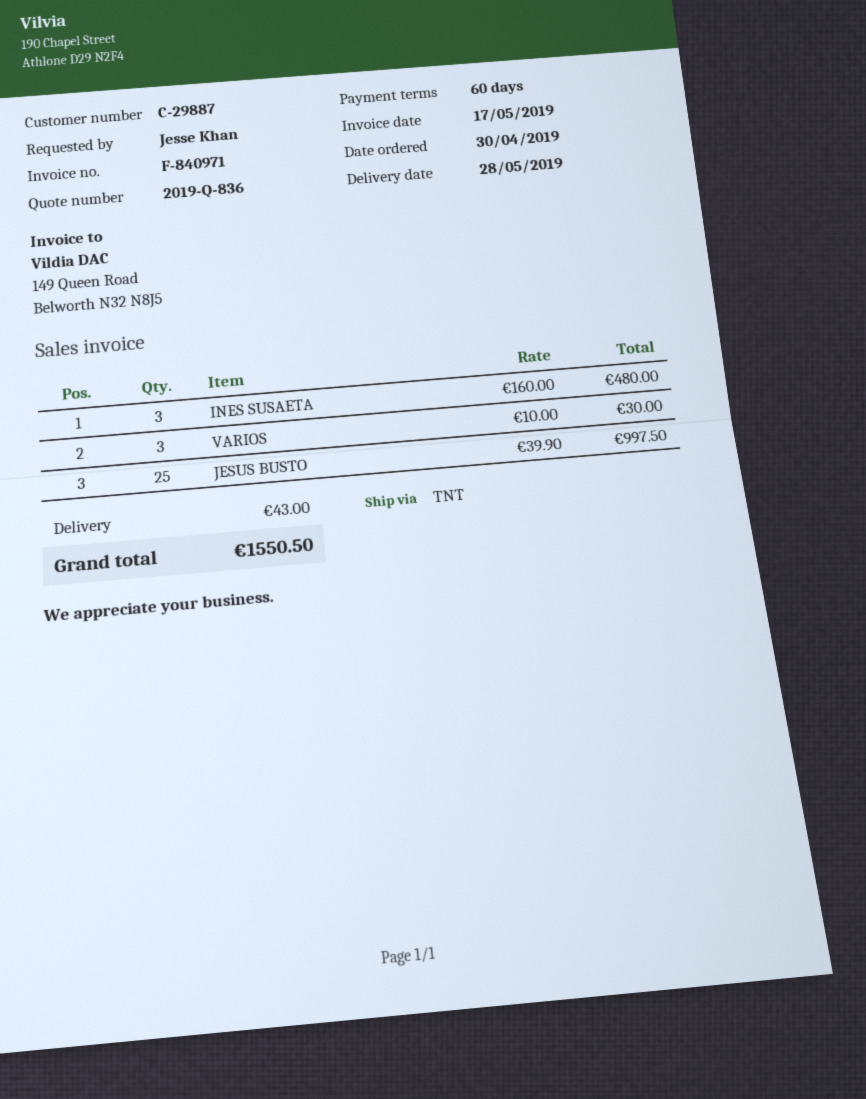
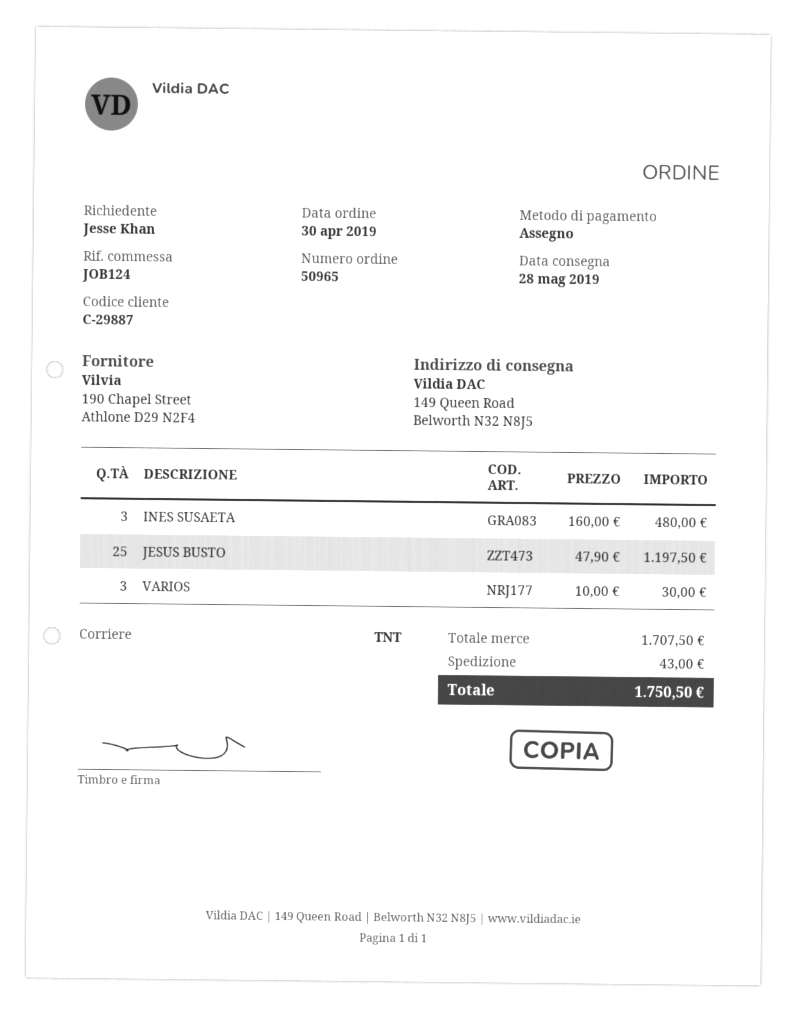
JESUS BUSTO: 25 x 39.90 = 997.50 -> 25 x 47.90 = 1197.50
total: 1550.50 -> 1750.50

